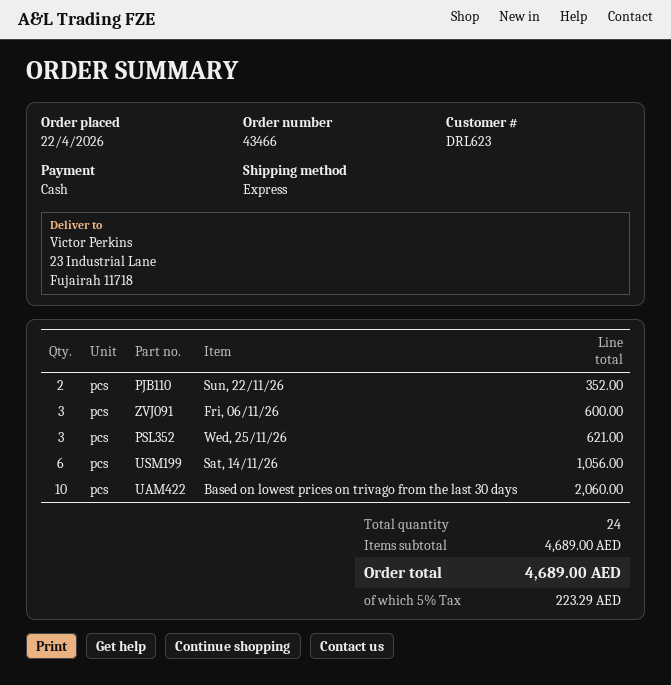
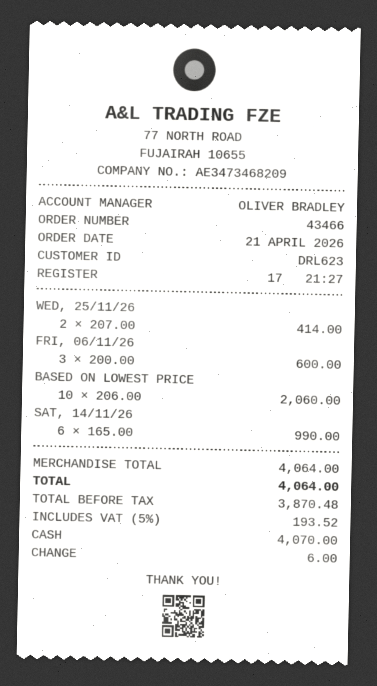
order date: 2026-04-22 -> 2026-04-21
Sun, 22/11/26: 2 for 352.00 -> none
Wed, 25/11/26: 3 for 621.00 -> 2 for 414.00
Sat, 14/11/26: 6 for 1056.00 -> 6 for 990.00
subtotal: 4689.00 -> 4064.00
tax: 5% = 223.29 -> 5% = 193.52
total: 4689.00 -> 4064.00

